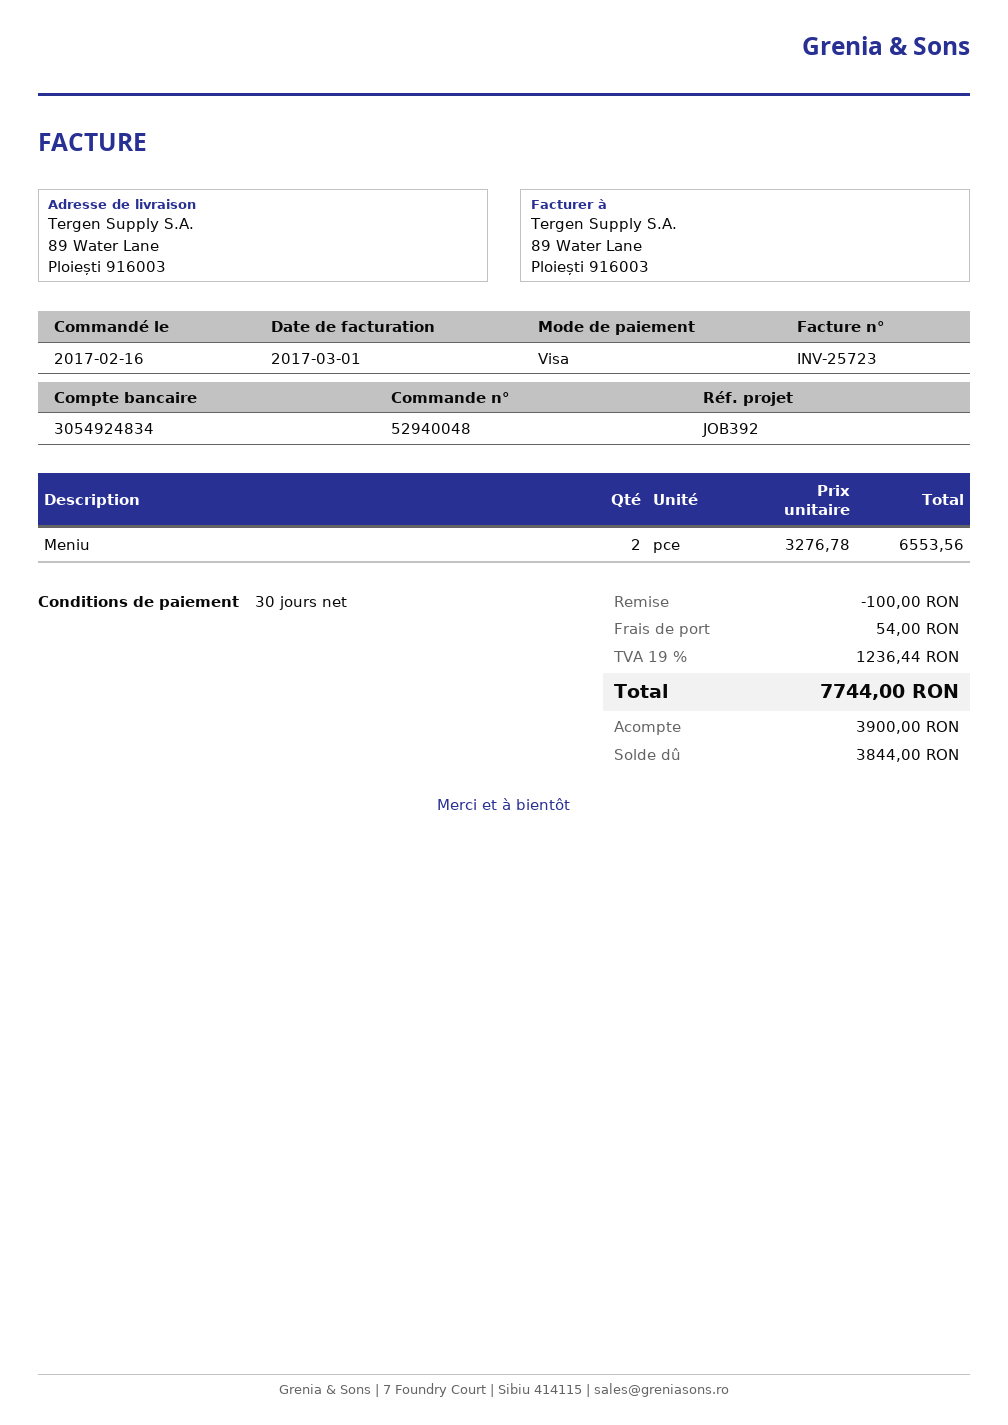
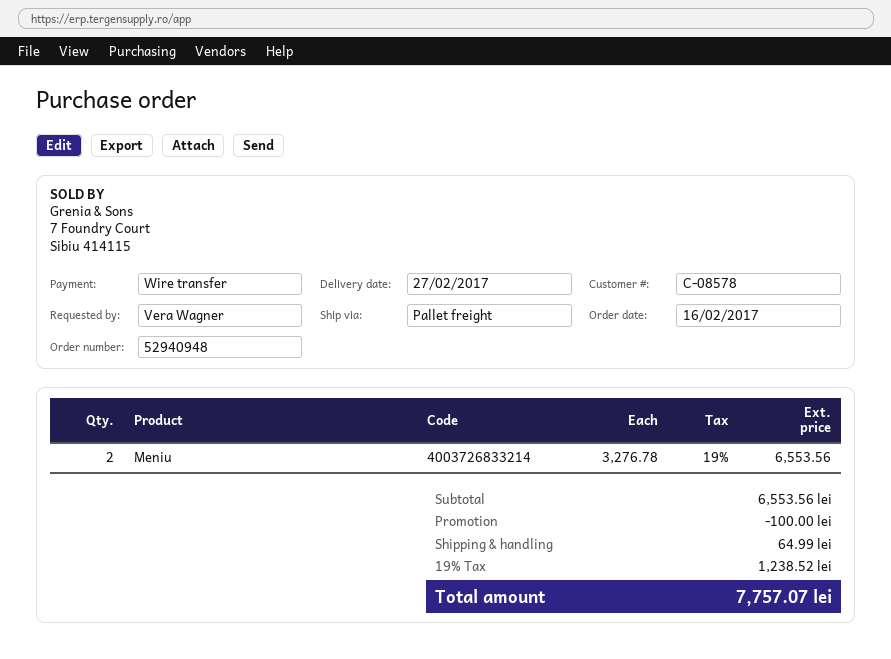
order number: 52940048 -> 52940948
payment method: Visa -> bank transfer
shipping: 54.00 -> 64.99
tax: 19% = 1236.44 -> 19% = 1238.52
total: 7744.00 -> 7757.07

